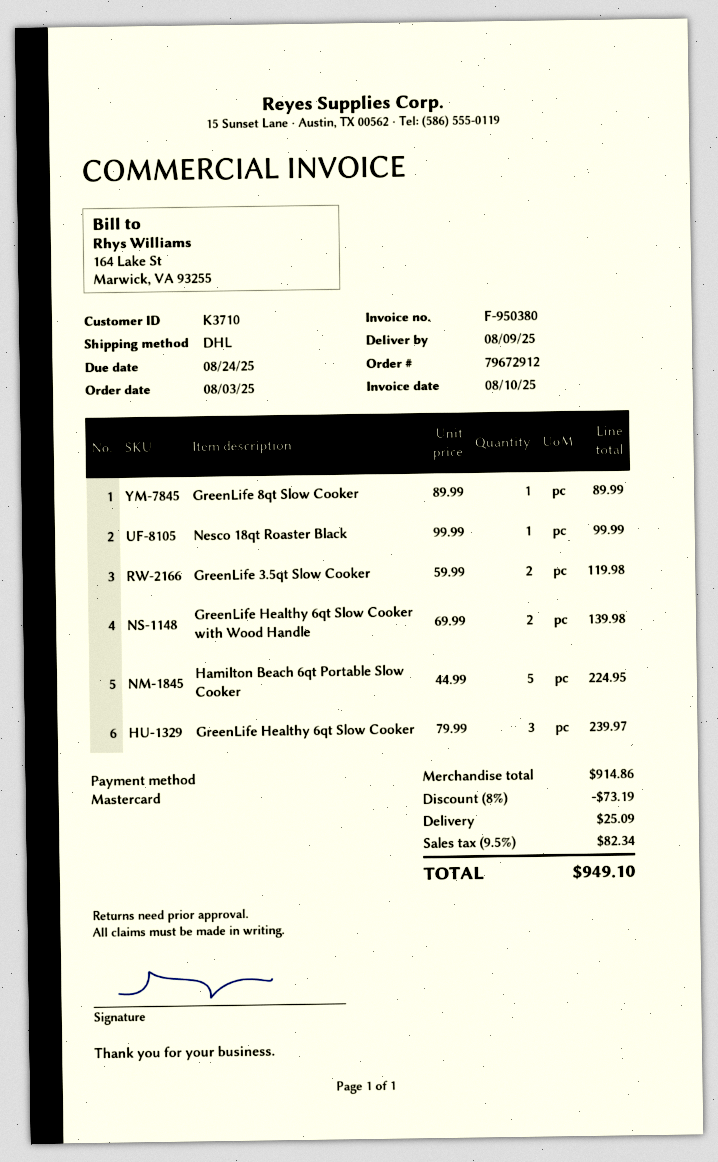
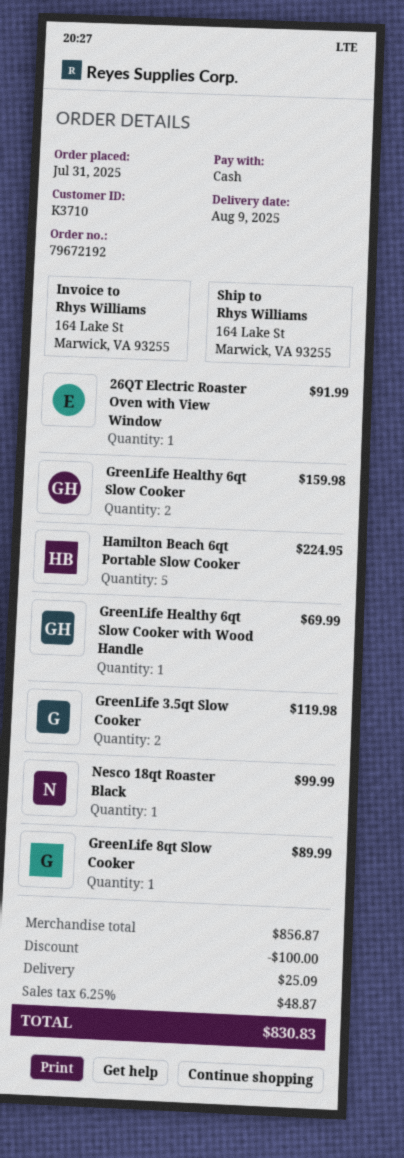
order number: 79672912 -> 79672192
order date: 2025-08-03 -> 2025-07-31
payment method: Mastercard -> cash
GreenLife Healthy 6qt Slow Cooker with Wood Handle: 2 for 139.98 -> 1 for 69.99
GreenLife Healthy 6qt Slow Cooker: 3 for 239.97 -> 2 for 159.98
26QT Electric Roaster Oven with View Window: none -> 1 for 91.99
subtotal: 914.86 -> 856.87
discount: 73.19 -> 100.00
tax: 9.5% = 82.34 -> 6.25% = 48.87
total: 949.10 -> 830.83

